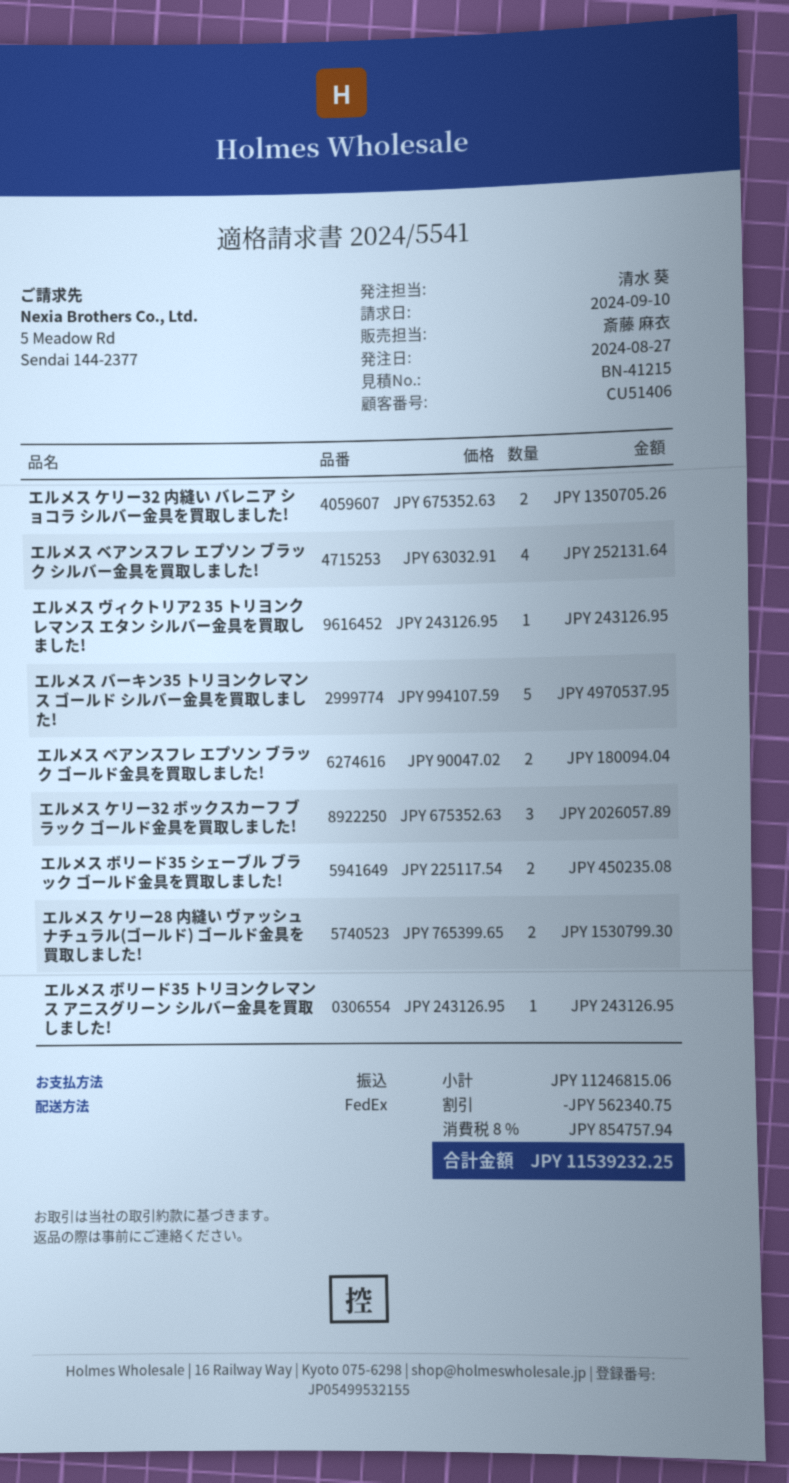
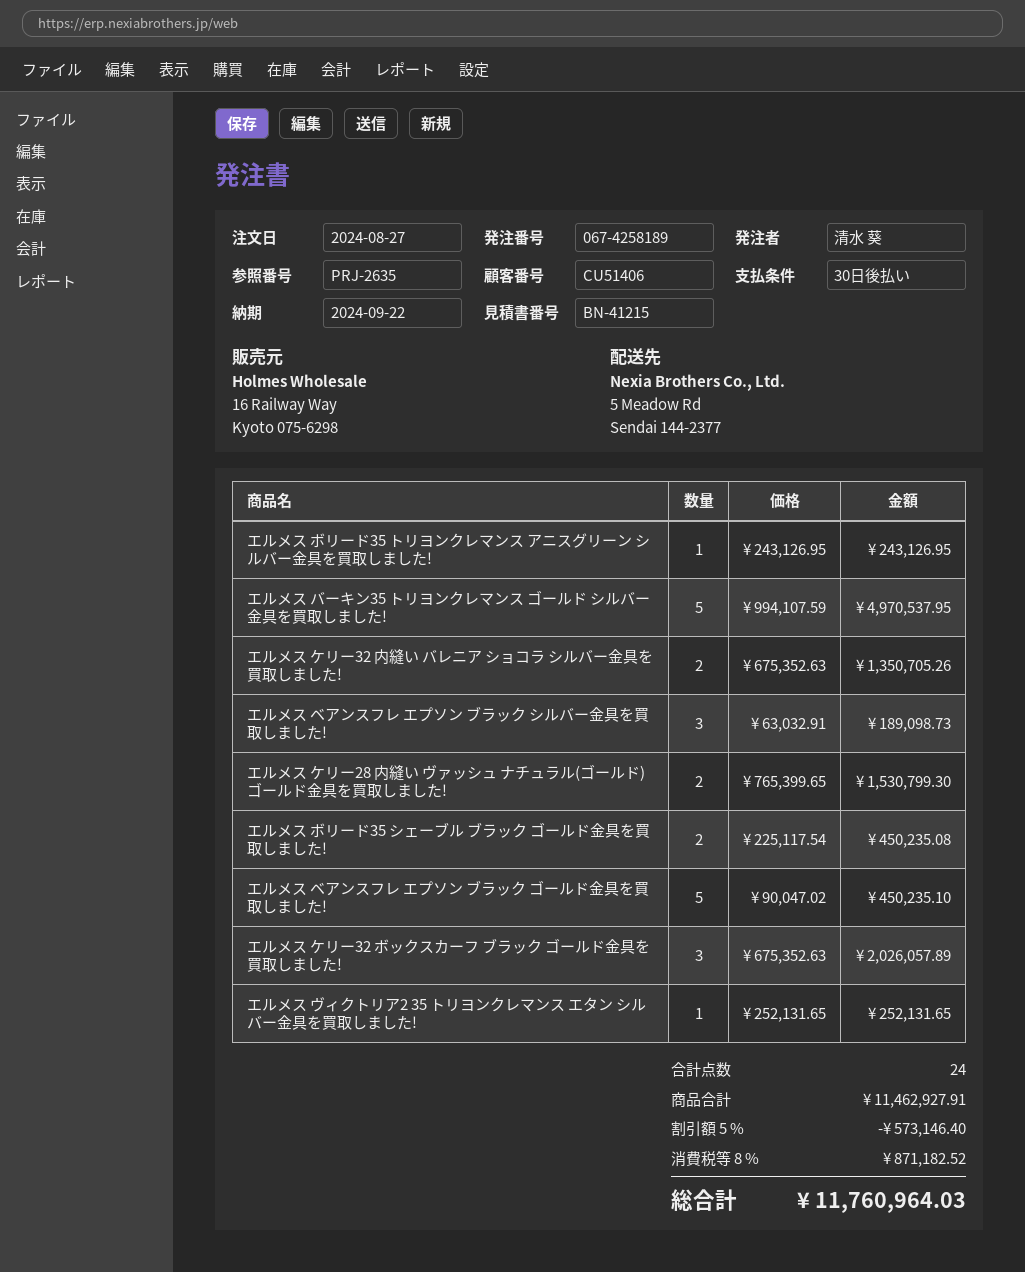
エルメス ベアンスフレ エプソン ブラック シルバー金具を買取しました!: 4 x 63032.91 = 252131.64 -> 3 x 63032.91 = 189098.73
エルメス ヴィクトリア2 35 トリヨンクレマンス エタン シルバー金具を買取しました!: 1 x 243126.95 = 243126.95 -> 1 x 252131.65 = 252131.65
エルメス ベアンスフレ エプソン ブラック ゴールド金具を買取しました!: 2 x 90047.02 = 180094.04 -> 5 x 90047.02 = 450235.10
subtotal: 11246815.06 -> 11462927.91
discount: 562340.75 -> 573146.40
tax: 8% = 854757.94 -> 8% = 871182.52
total: 11539232.25 -> 11760964.03

